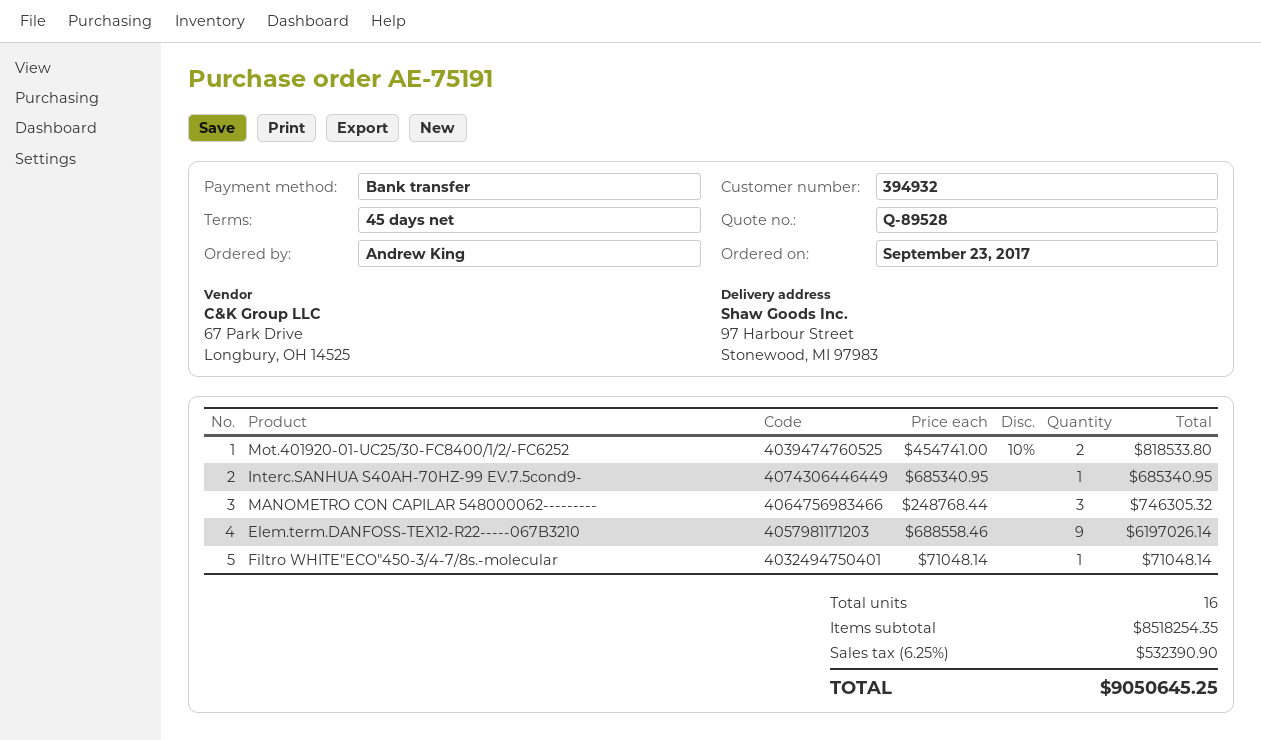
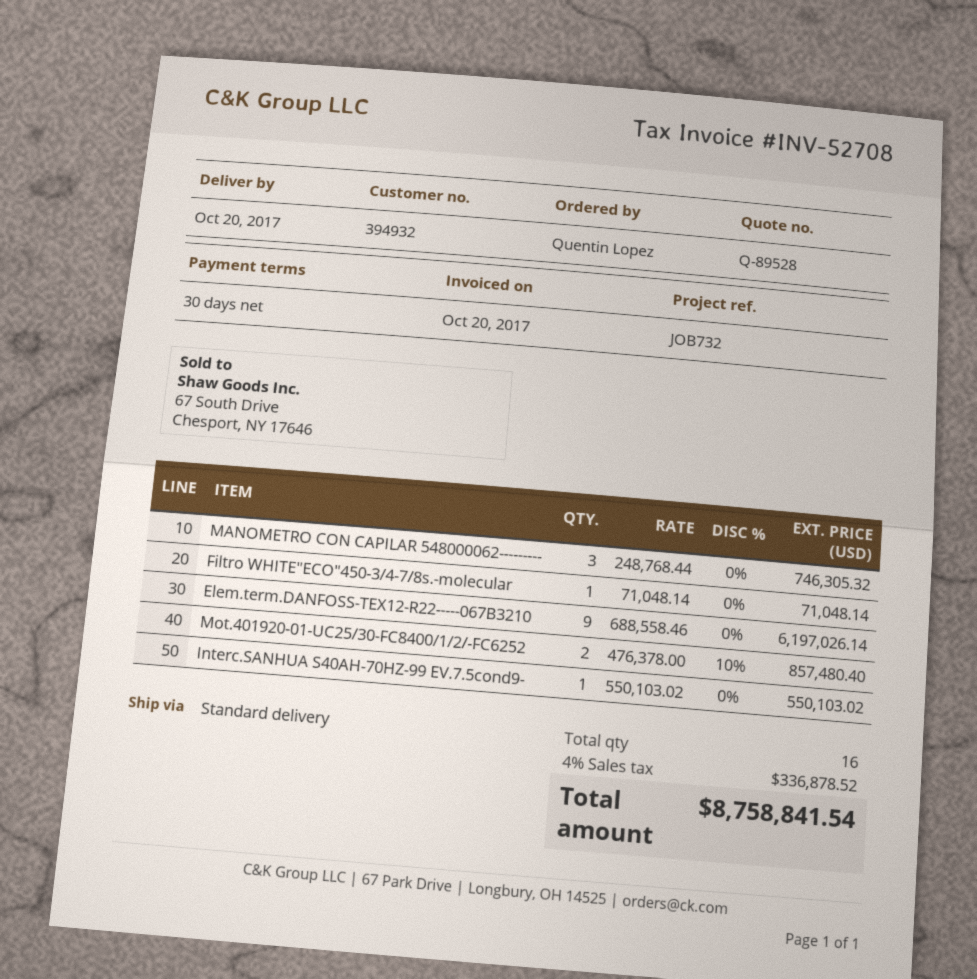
payment terms: 45 days -> 30 days
ordered by: Andrew King -> Quentin Lopez
Mot.401920-01-UC25/30-FC8400/1/2/-FC6252: 2 x 454741.00 - 10% = 818533.80 -> 2 x 476378.00 - 10% = 857480.40
Interc.SANHUA S40AH-70HZ-99 EV.7.5cond9-: 1 x 685340.95 = 685340.95 -> 1 x 550103.02 = 550103.02
tax: 6.25% = 532390.90 -> 4% = 336878.52
total: 9050645.25 -> 8758841.54

